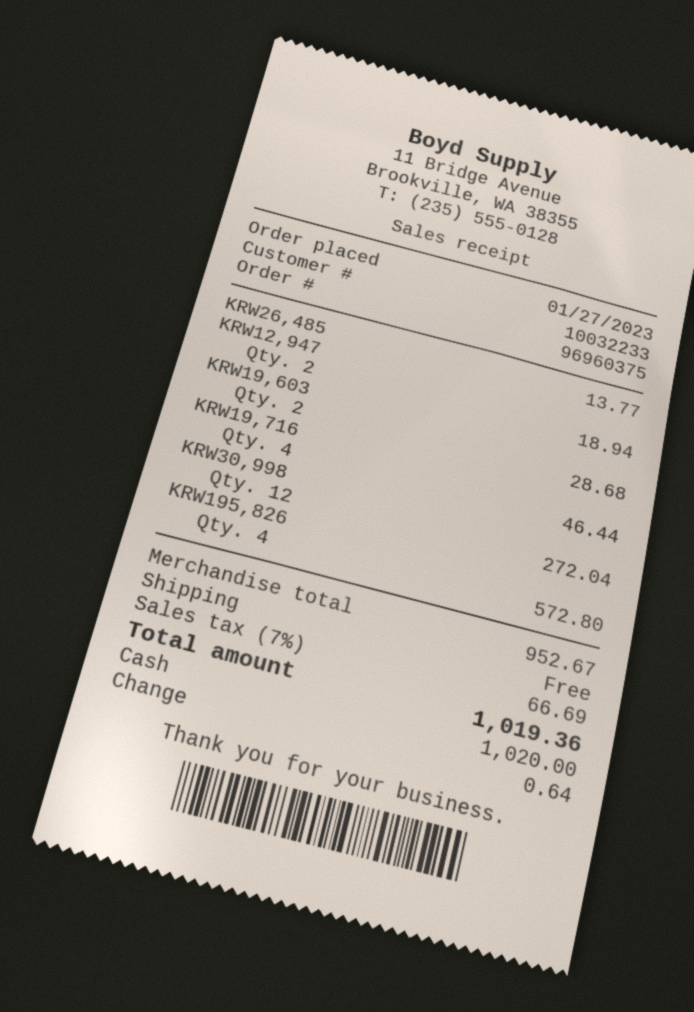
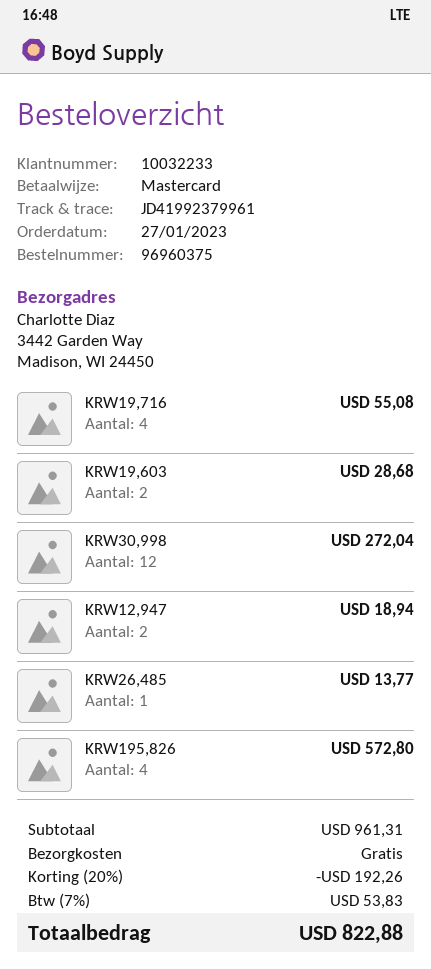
payment method: cash -> Mastercard
KRW19,716: 4 for 46.44 -> 4 for 55.08
subtotal: 952.67 -> 961.31
discount: none -> 20% = 192.26
tax: 7% = 66.69 -> 7% = 53.83
total: 1019.36 -> 822.88

